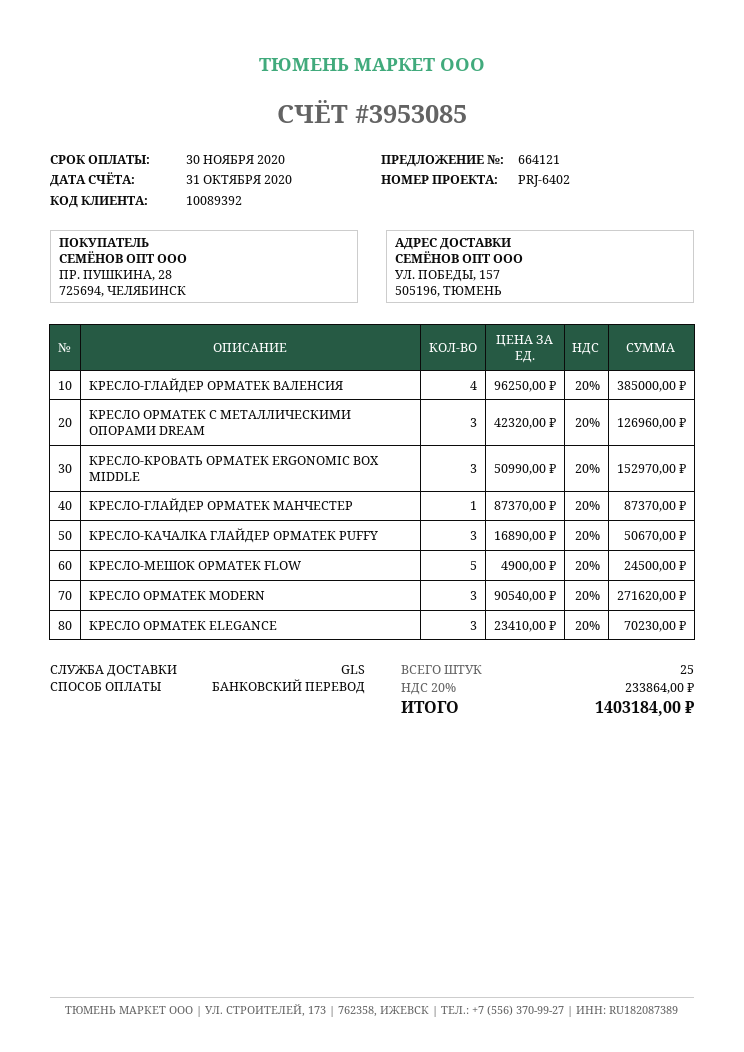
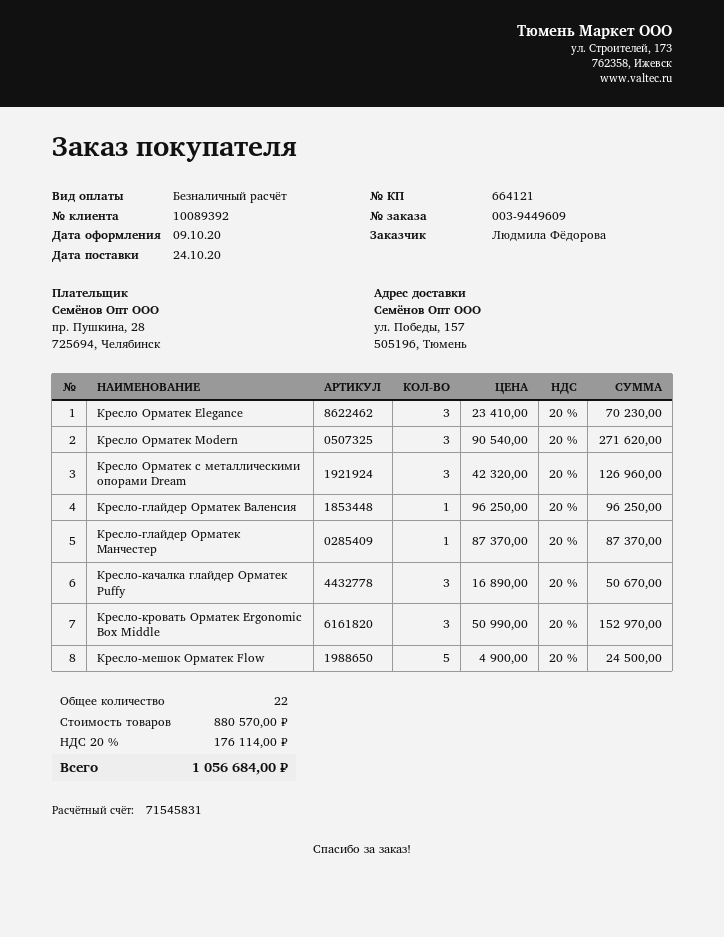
КРЕСЛО-ГЛАЙДЕР ОРМАТЕК ВАЛЕНСИЯ: 4 x 96250.00 = 385000.00 -> 1 x 96250.00 = 96250.00
total quantity: 25 -> 22
tax: 20% = 233864.00 -> 20% = 176114.00
total: 1403184.00 -> 1056684.00

